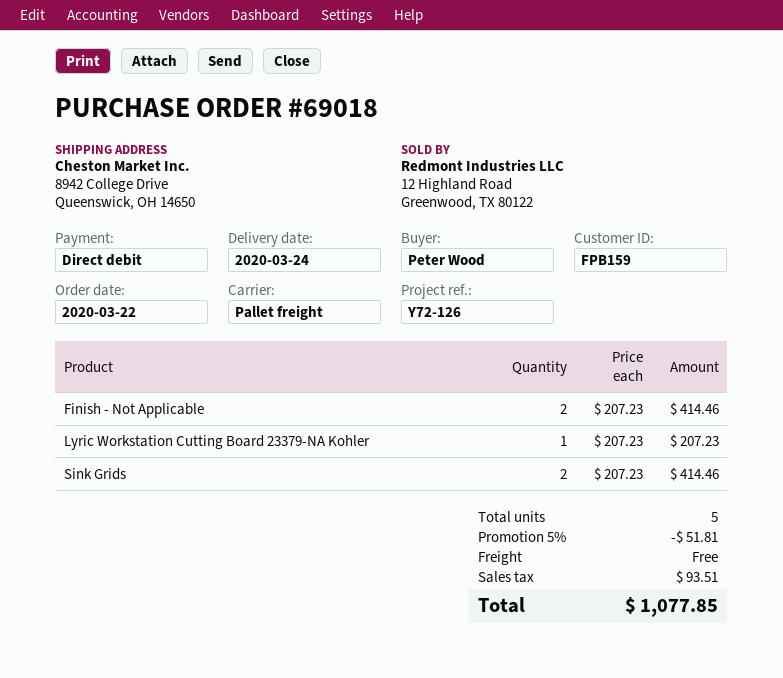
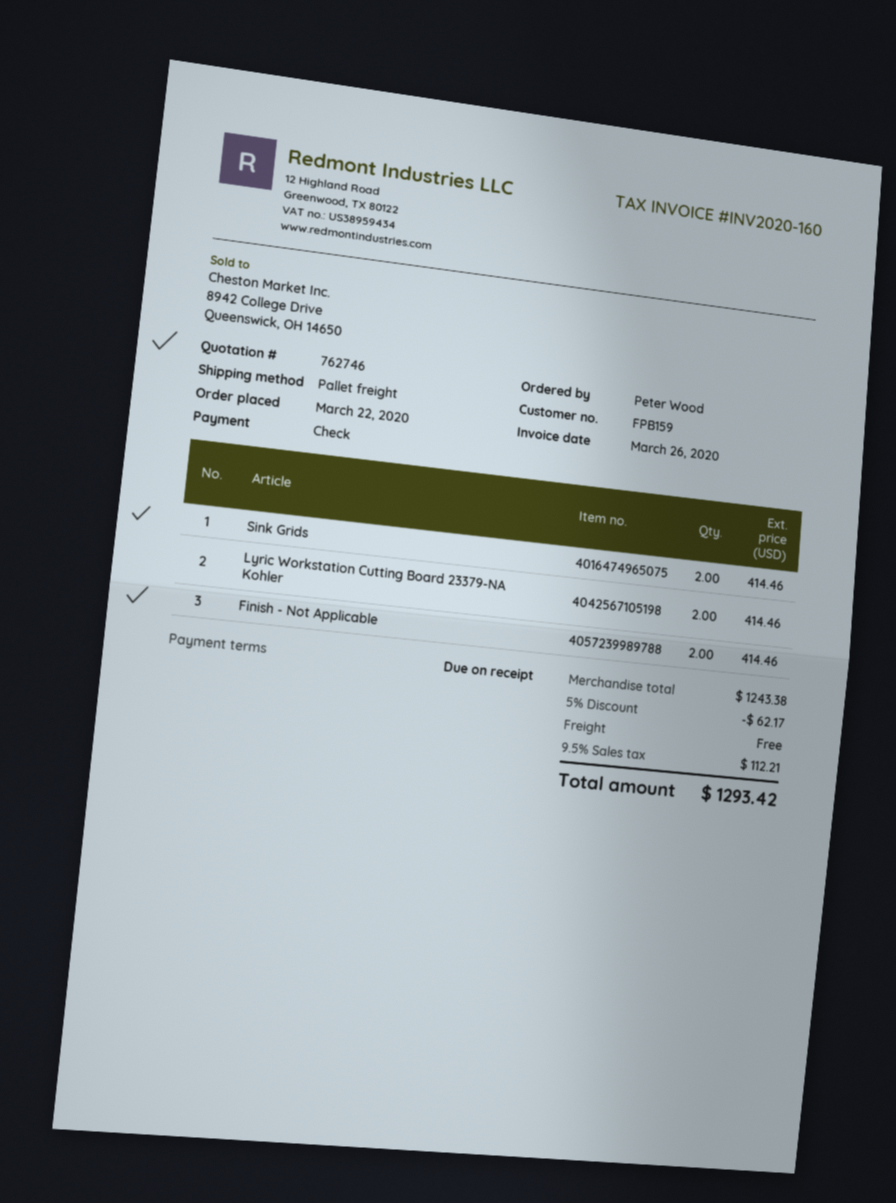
payment method: direct debit -> cheque
Lyric Workstation Cutting Board 23379-NA Kohler: 1 for 207.23 -> 2 for 414.46
discount: 5% = 51.81 -> 5% = 62.17
tax: 93.51 -> 112.21
total: 1077.85 -> 1293.42

